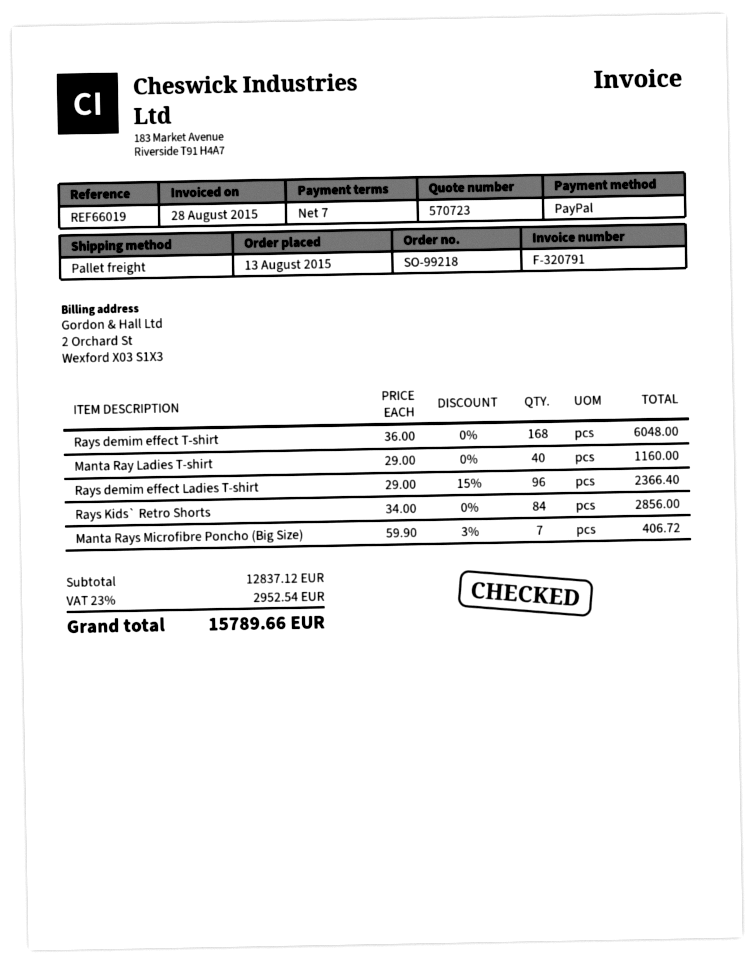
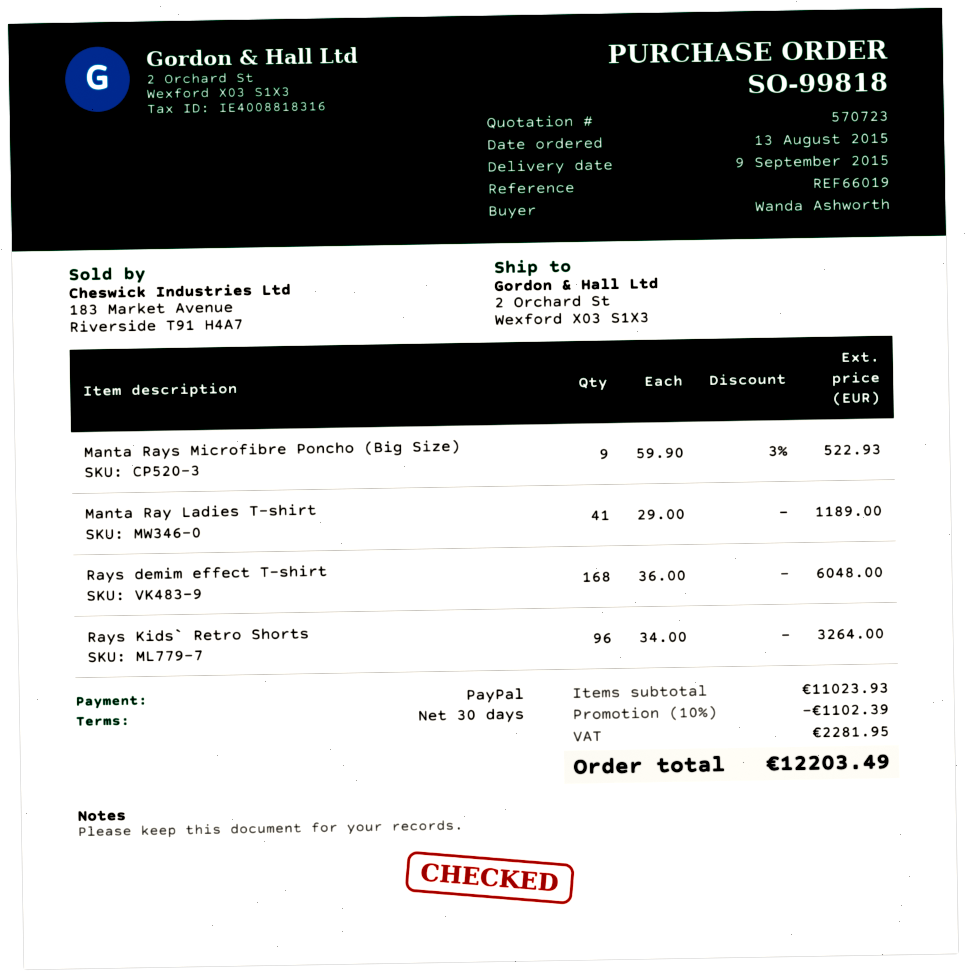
order number: SO-99218 -> SO-99818
payment terms: 7 days -> 30 days
Manta Ray Ladies T-shirt: 40 x 29.00 = 1160.00 -> 41 x 29.00 = 1189.00
Rays demim effect Ladies T-shirt: 96 x 29.00 - 15% = 2366.40 -> none
Rays Kids` Retro Shorts: 84 x 34.00 = 2856.00 -> 96 x 34.00 = 3264.00
Manta Rays Microfibre Poncho (Big Size): 7 x 59.90 - 3% = 406.72 -> 9 x 59.90 - 3% = 522.93
subtotal: 12837.12 -> 11023.93
discount: none -> 10% = 1102.39
tax: 2952.54 -> 2281.95
total: 15789.66 -> 12203.49

